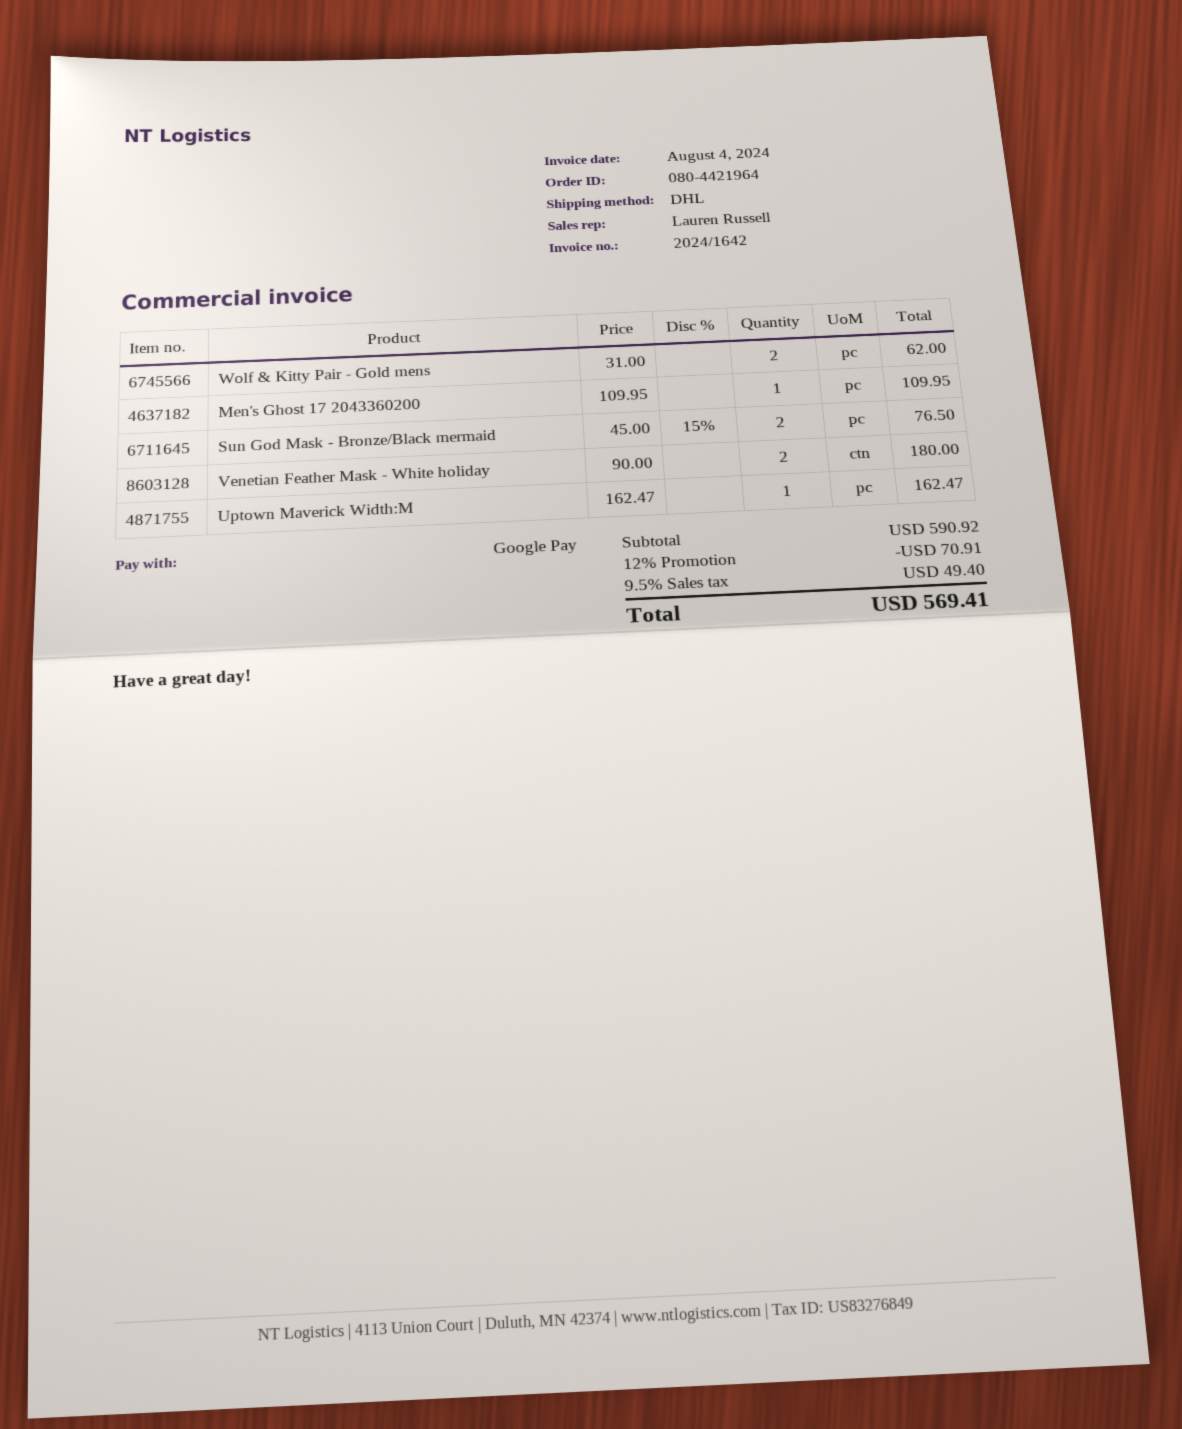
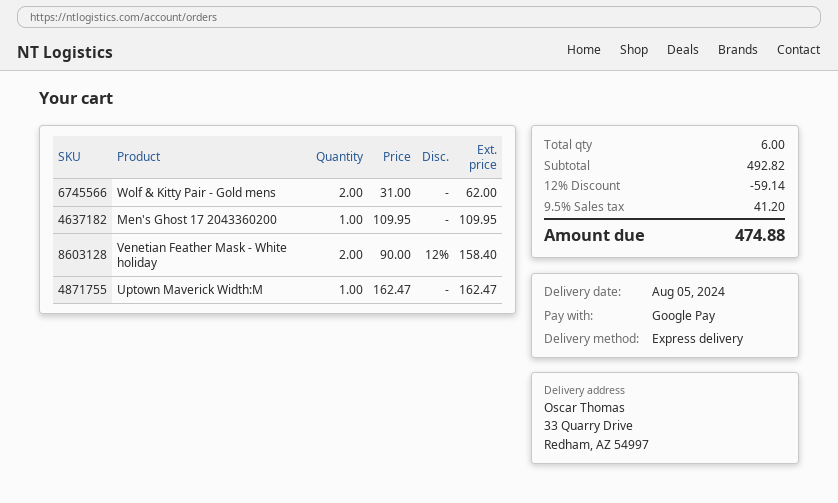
shipping method: DHL -> express
Sun God Mask - Bronze/Black mermaid: 2 x 45.00 - 15% = 76.50 -> none
Venetian Feather Mask - White holiday: 2 x 90.00 = 180.00 -> 2 x 90.00 - 12% = 158.40
subtotal: 590.92 -> 492.82
discount: 12% = 70.91 -> 12% = 59.14
tax: 9.5% = 49.40 -> 9.5% = 41.20
total: 569.41 -> 474.88

